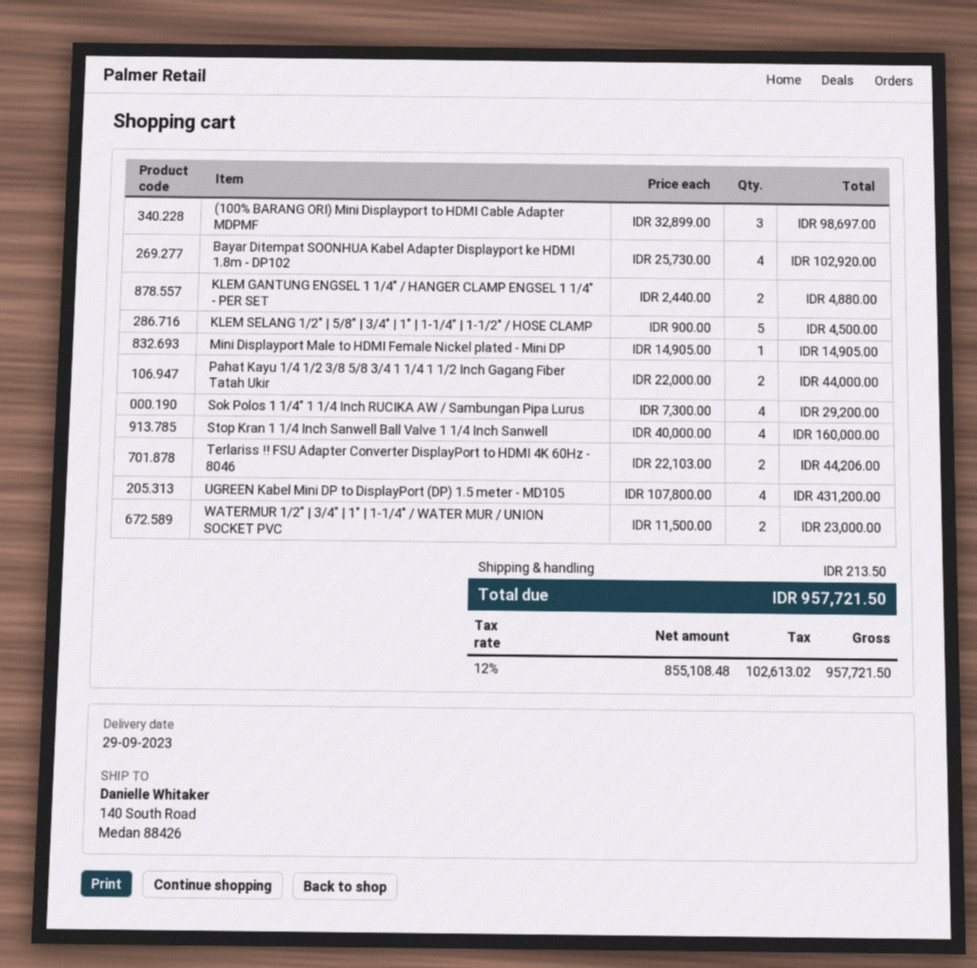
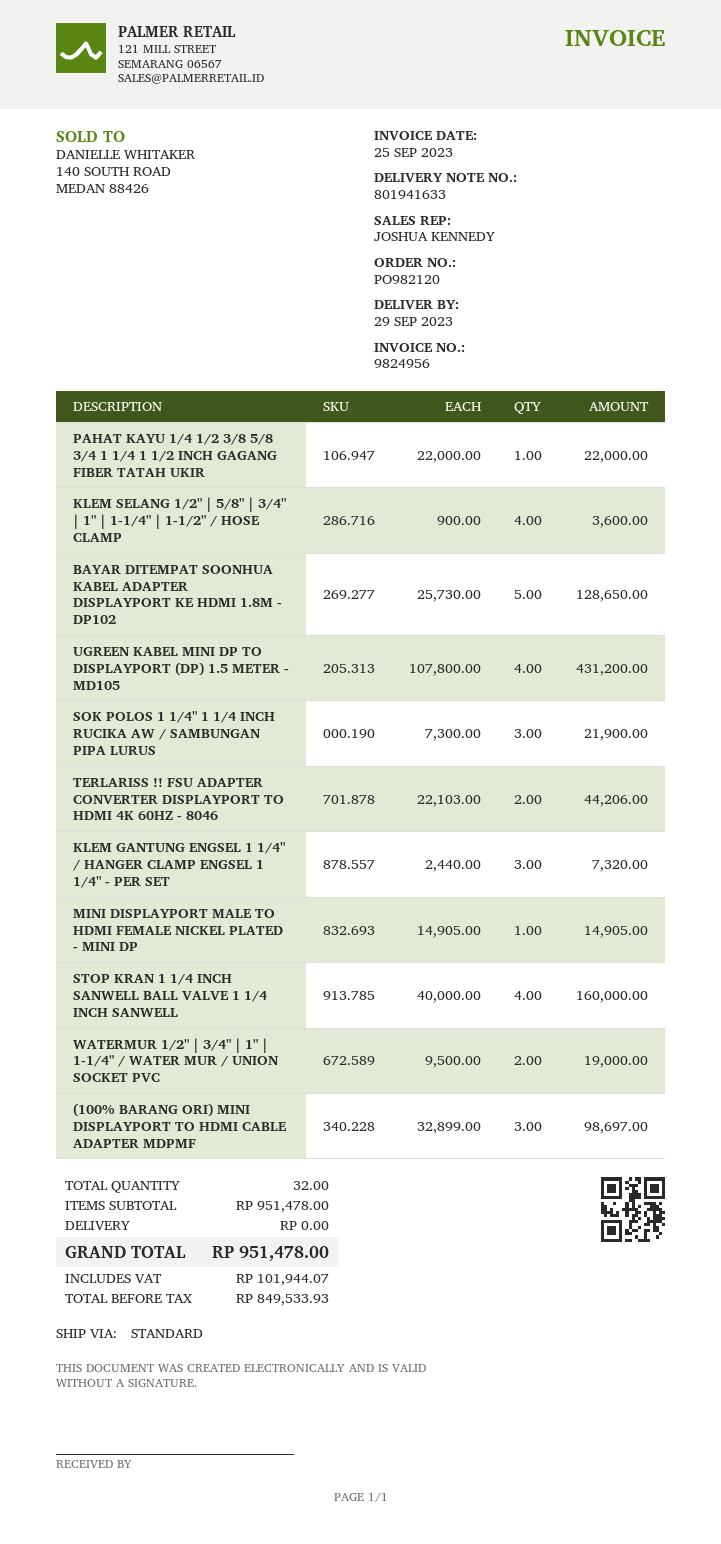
Bayar Ditempat SOONHUA Kabel Adapter Displayport ke HDMI 1.8m - DP102: 4 x 25730.00 = 102920.00 -> 5 x 25730.00 = 128650.00
KLEM GANTUNG ENGSEL 1 1/4" / HANGER CLAMP ENGSEL 1 1/4" - PER SET: 2 x 2440.00 = 4880.00 -> 3 x 2440.00 = 7320.00
KLEM SELANG 1/2" | 5/8" | 3/4" | 1" | 1-1/4" | 1-1/2" / HOSE CLAMP: 5 x 900.00 = 4500.00 -> 4 x 900.00 = 3600.00
Pahat Kayu 1/4 1/2 3/8 5/8 3/4 1 1/4 1 1/2 Inch Gagang Fiber Tatah Ukir: 2 x 22000.00 = 44000.00 -> 1 x 22000.00 = 22000.00
Sok Polos 1 1/4" 1 1/4 Inch RUCIKA AW / Sambungan Pipa Lurus: 4 x 7300.00 = 29200.00 -> 3 x 7300.00 = 21900.00
WATERMUR 1/2" | 3/4" | 1" | 1-1/4" / WATER MUR / UNION SOCKET PVC: 2 x 11500.00 = 23000.00 -> 2 x 9500.00 = 19000.00
shipping: 213.50 -> 0.00
net: 855108.48 -> 849533.93
tax: 102613.02 -> 101944.07
total: 957721.50 -> 951478.00

